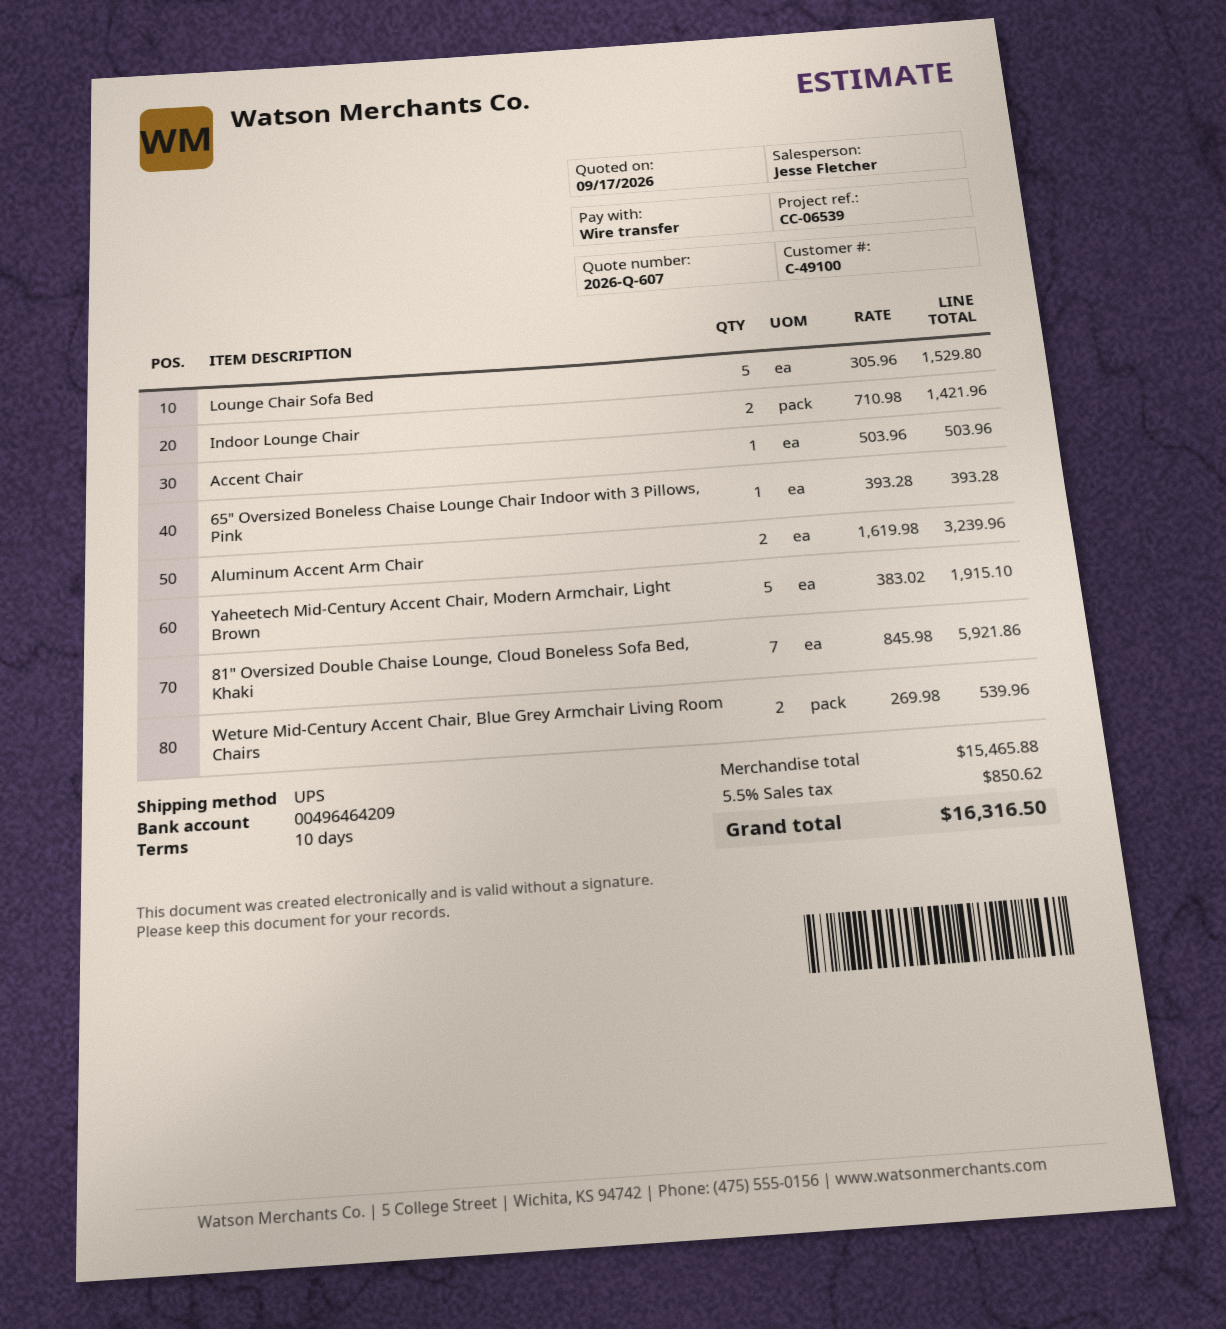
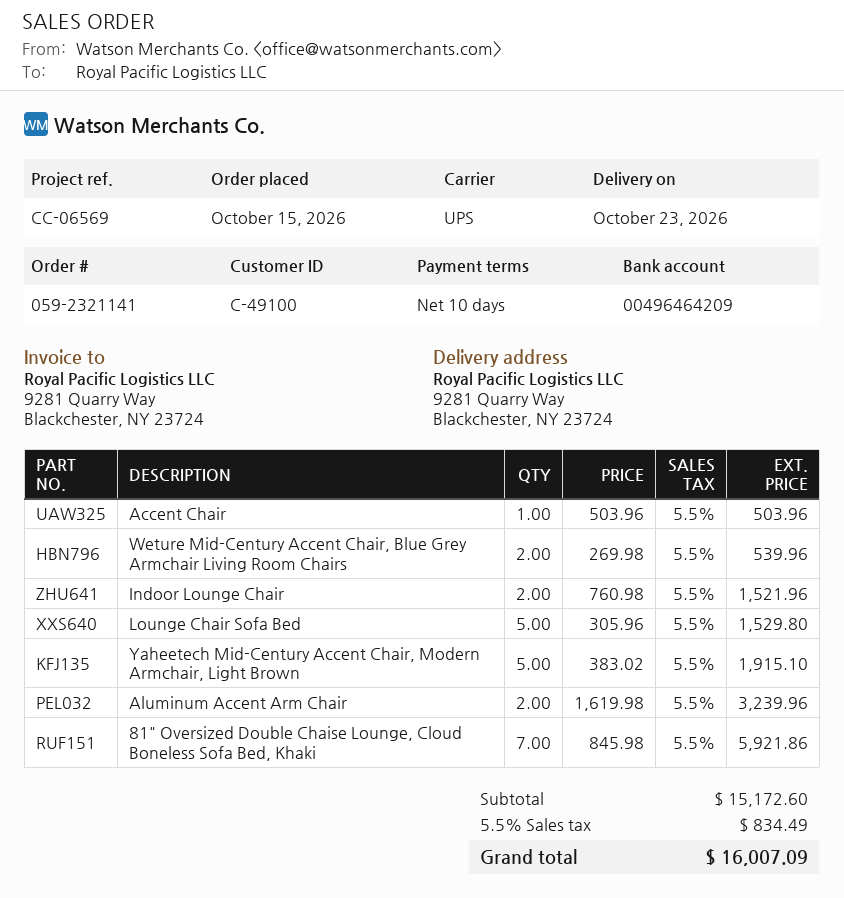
reference: CC-06539 -> CC-06569
Indoor Lounge Chair: 2 x 710.98 = 1421.96 -> 2 x 760.98 = 1521.96
65" Oversized Boneless Chaise Lounge Chair Indoor with 3 Pillows, Pink: 1 x 393.28 = 393.28 -> none
subtotal: 15465.88 -> 15172.60
tax: 5.5% = 850.62 -> 5.5% = 834.49
total: 16316.50 -> 16007.09

